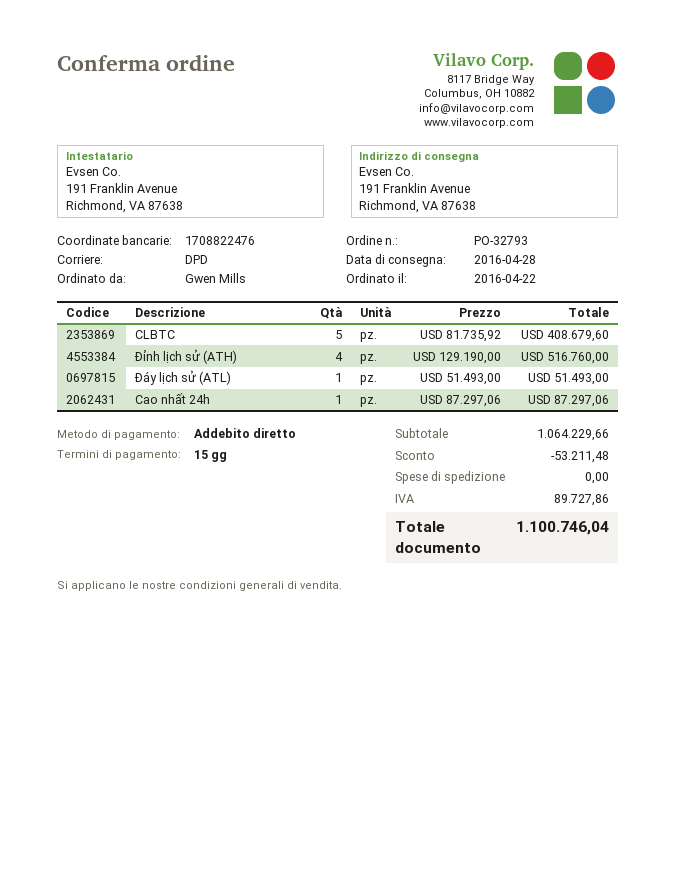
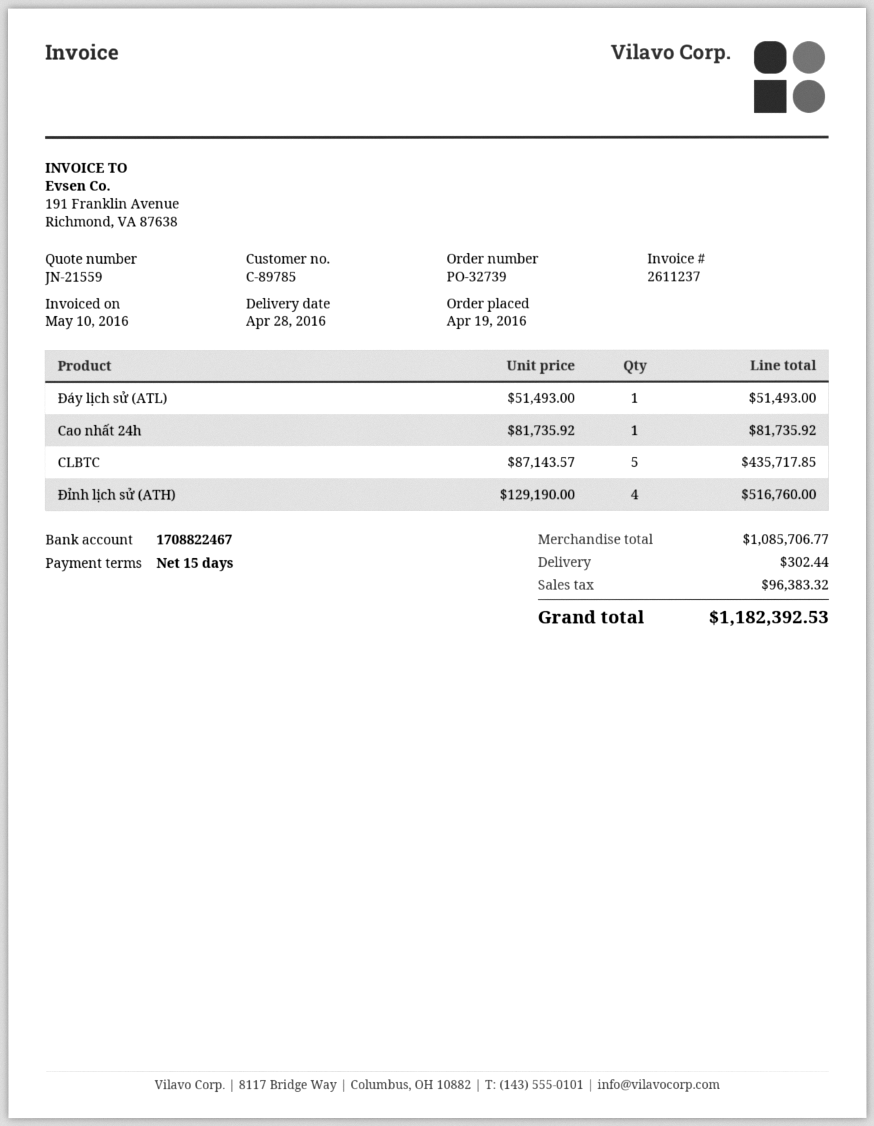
order number: PO-32793 -> PO-32739
order date: 2016-04-22 -> 2016-04-19
bank account: 1708822476 -> 1708822467
CLBTC: 5 x 81735.92 = 408679.60 -> 5 x 87143.57 = 435717.85
Cao nhất 24h: 1 x 87297.06 = 87297.06 -> 1 x 81735.92 = 81735.92
subtotal: 1064229.66 -> 1085706.77
discount: 53211.48 -> none
shipping: 0.00 -> 302.44
tax: 89727.86 -> 96383.32
total: 1100746.04 -> 1182392.53

